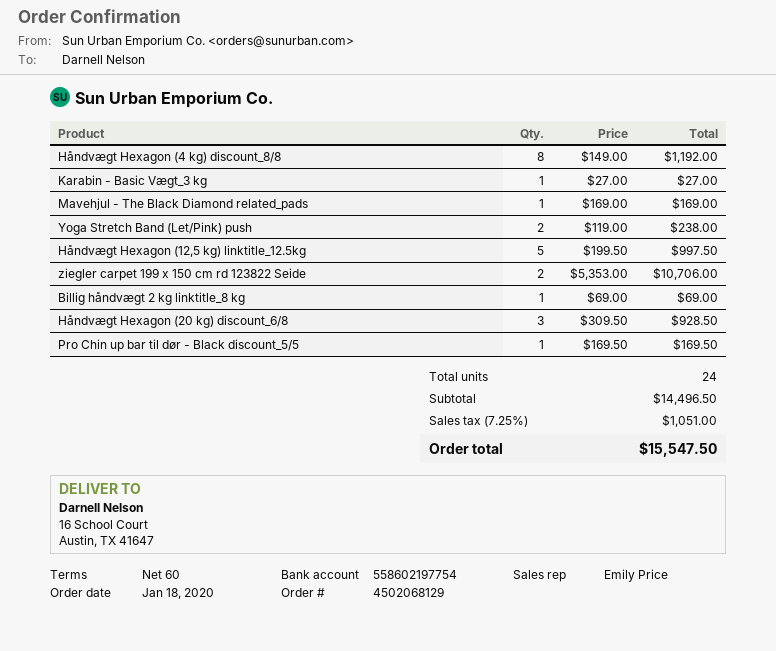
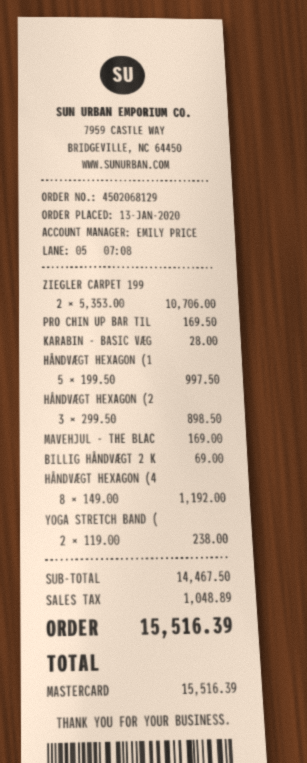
order date: 2020-01-18 -> 2020-01-13
Karabin - Basic Vægt_3 kg: 1 x 27.00 = 27.00 -> 1 x 28.00 = 28.00
Håndvægt Hexagon (20 kg) discount_6/8: 3 x 309.50 = 928.50 -> 3 x 299.50 = 898.50
subtotal: 14496.50 -> 14467.50
tax: 1051.00 -> 1048.89
total: 15547.50 -> 15516.39

